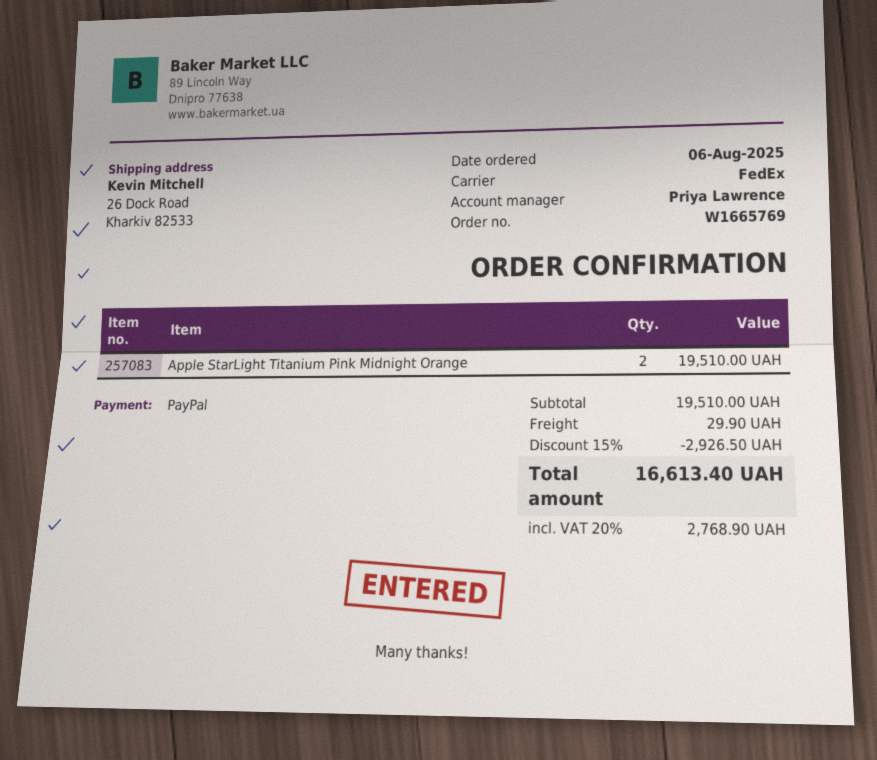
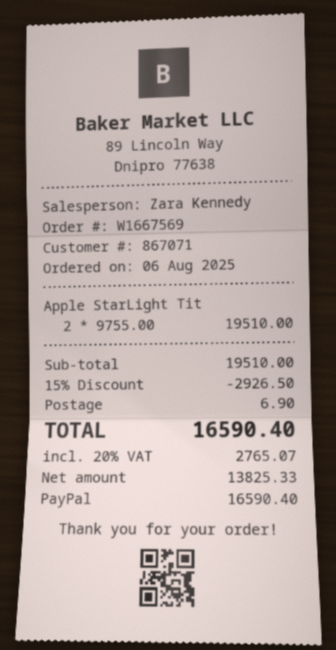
order number: W1665769 -> W1667569
sales rep: Priya Lawrence -> Zara Kennedy
shipping: 29.90 -> 6.90
tax: 20% = 2768.90 -> 20% = 2765.07
total: 16613.40 -> 16590.40

